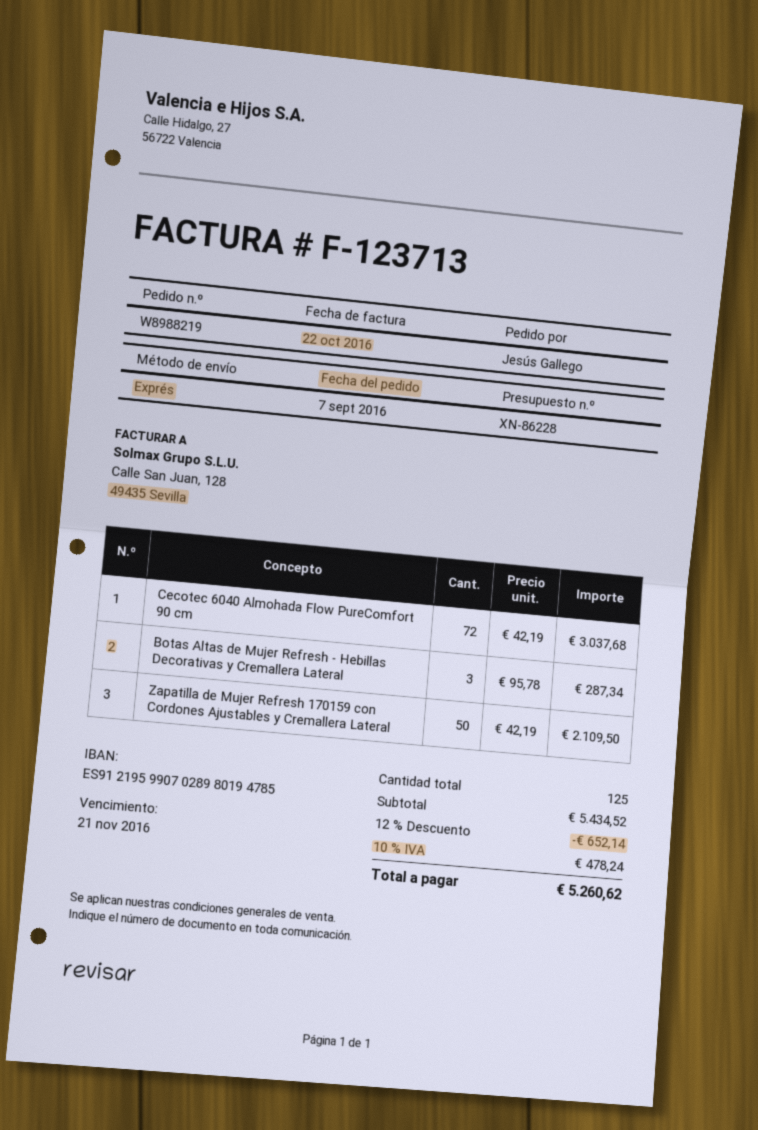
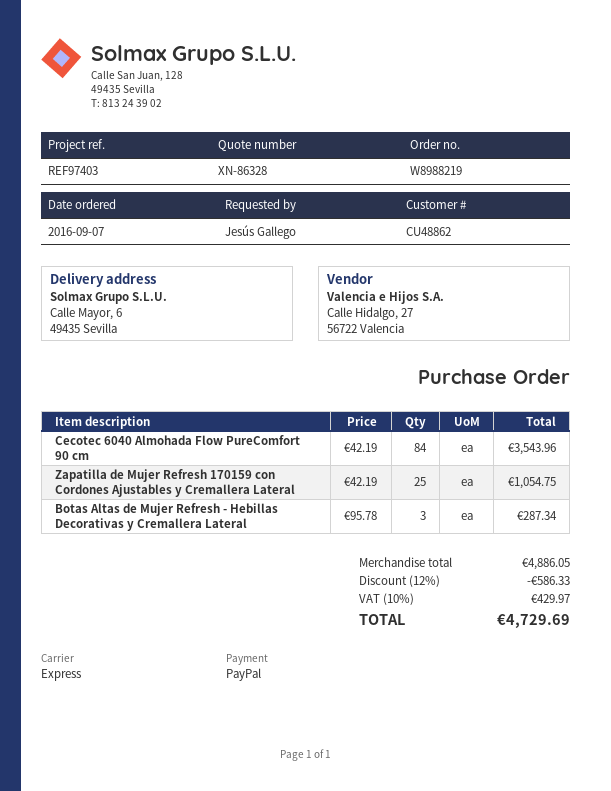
quote number: XN-86228 -> XN-86328
Cecotec 6040 Almohada Flow PureComfort 90 cm: 72 x 42.19 = 3037.68 -> 84 x 42.19 = 3543.96
Zapatilla de Mujer Refresh 170159 con Cordones Ajustables y Cremallera Lateral: 50 x 42.19 = 2109.50 -> 25 x 42.19 = 1054.75
subtotal: 5434.52 -> 4886.05
discount: 12% = 652.14 -> 12% = 586.33
tax: 10% = 478.24 -> 10% = 429.97
total: 5260.62 -> 4729.69

